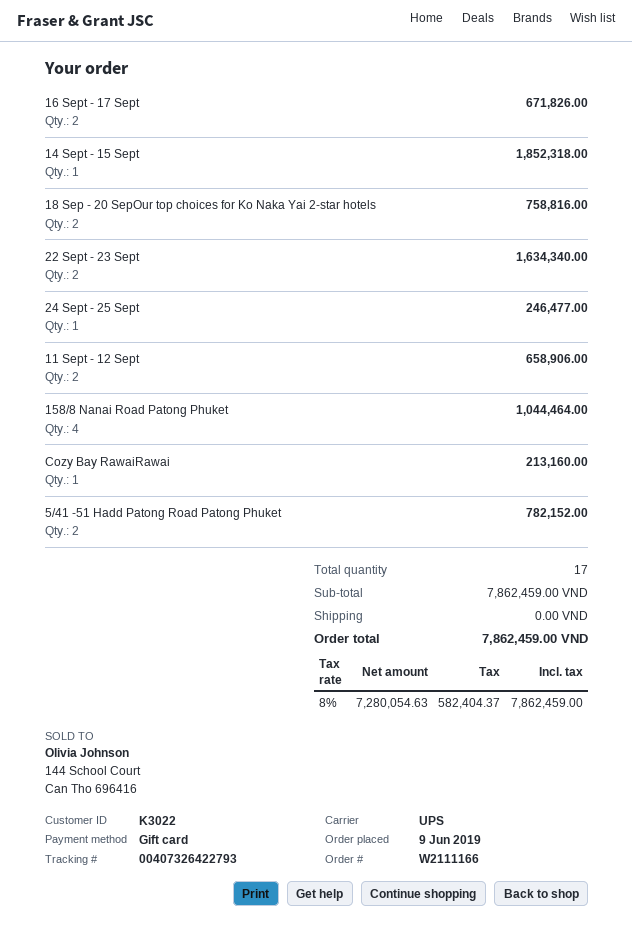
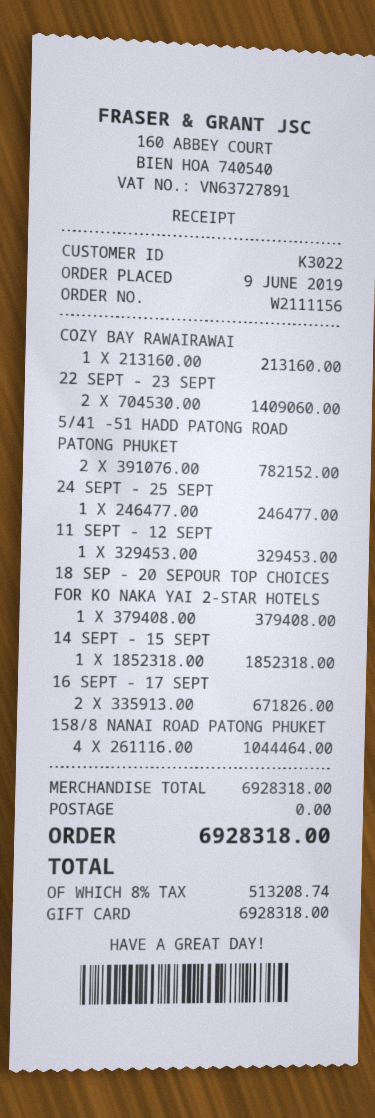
order number: W2111166 -> W2111156
18 Sep - 20 SepOur top choices for Ko Naka Yai 2-star hotels: 2 for 758816.00 -> 1 for 379408.00
22 Sept - 23 Sept: 2 for 1634340.00 -> 2 for 1409060.00
11 Sept - 12 Sept: 2 for 658906.00 -> 1 for 329453.00
subtotal: 7862459.00 -> 6928318.00
tax: 8% = 582404.37 -> 8% = 513208.74
total: 7862459.00 -> 6928318.00

